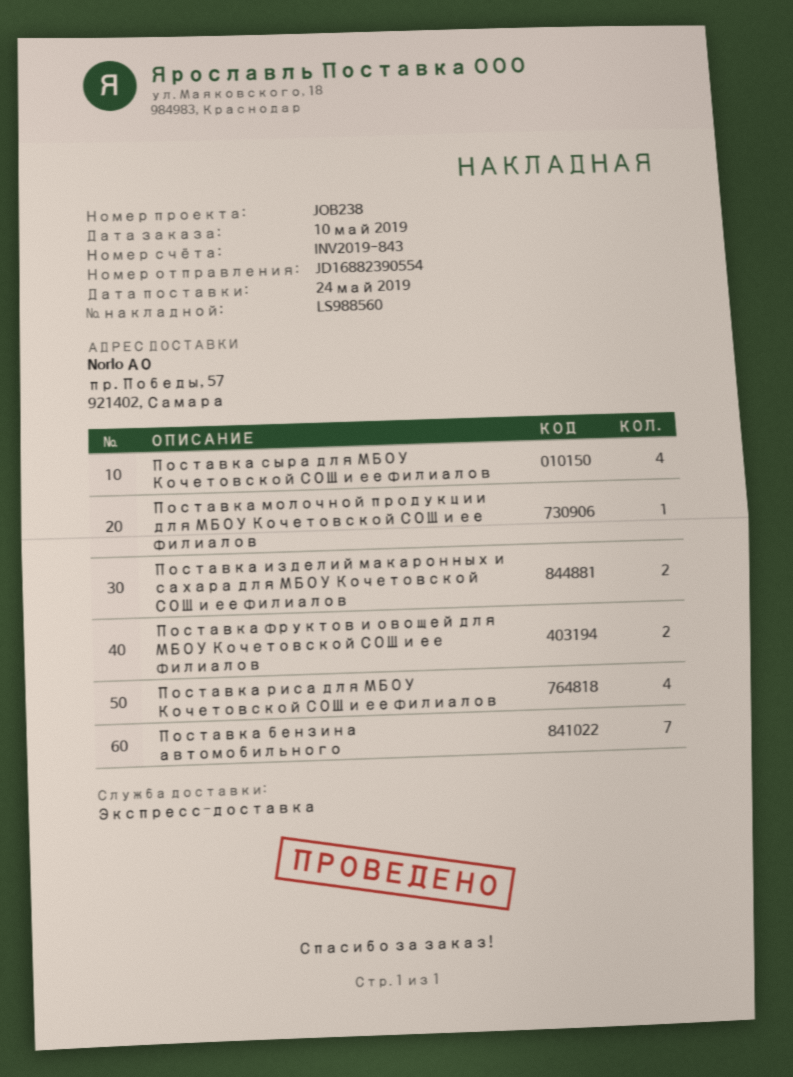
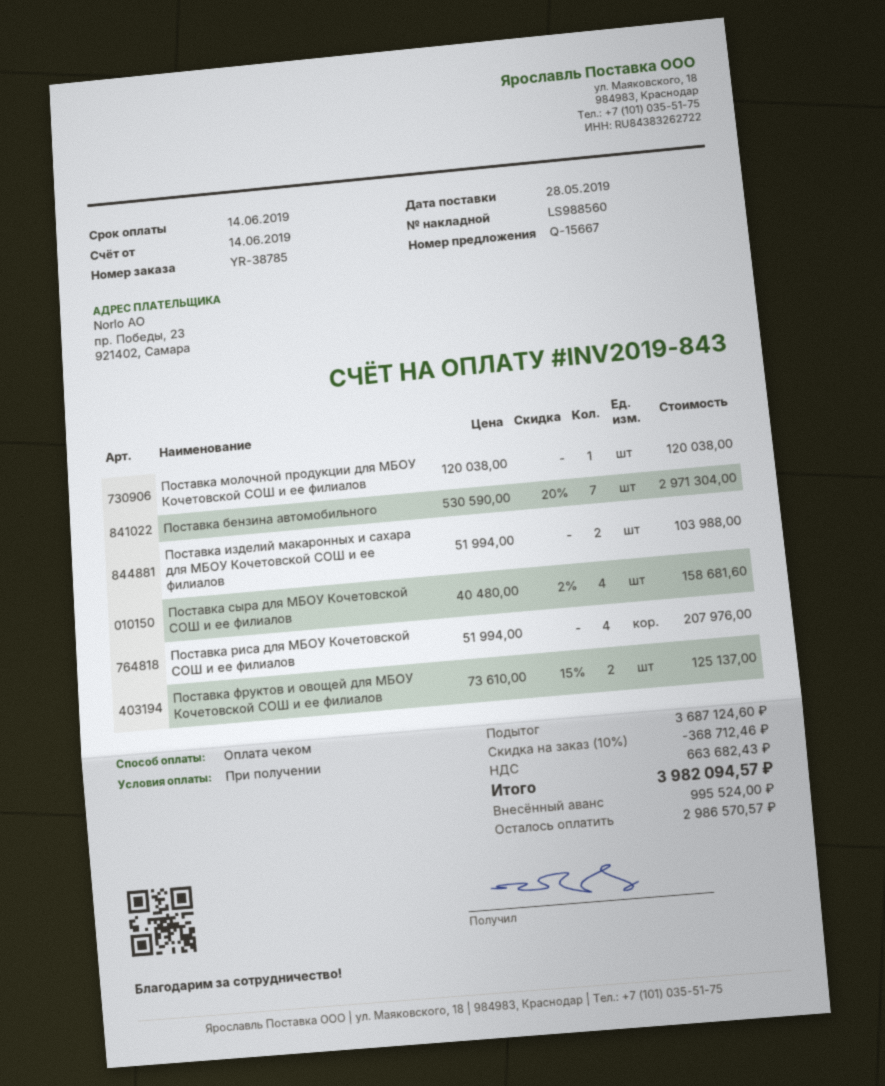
delivery date: 2019-05-24 -> 2019-05-28

